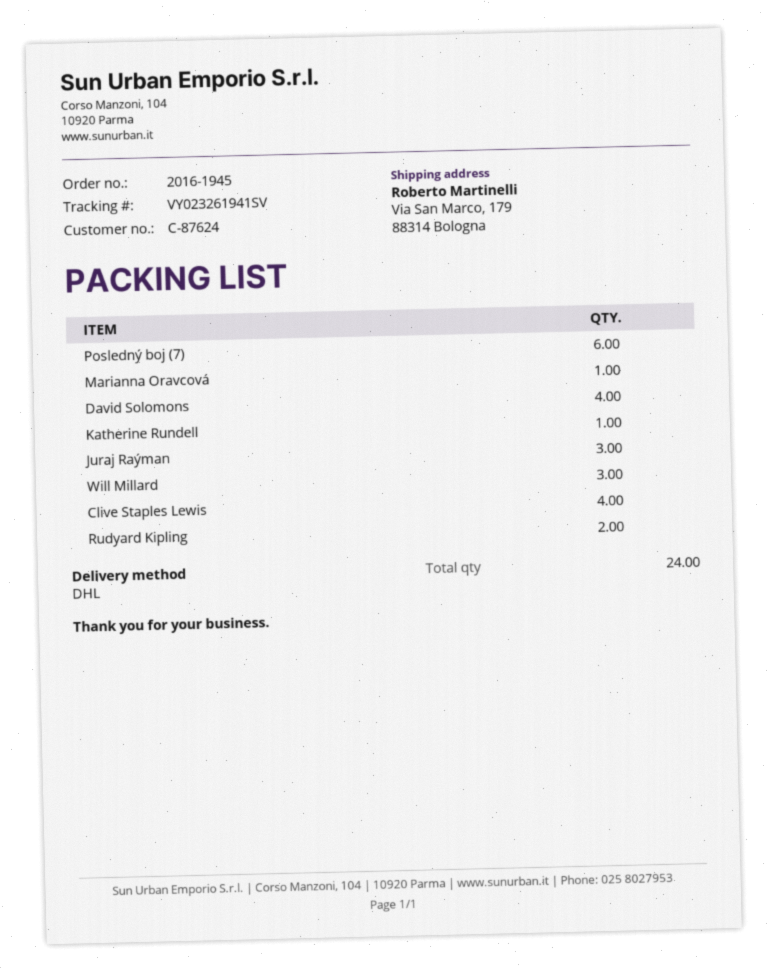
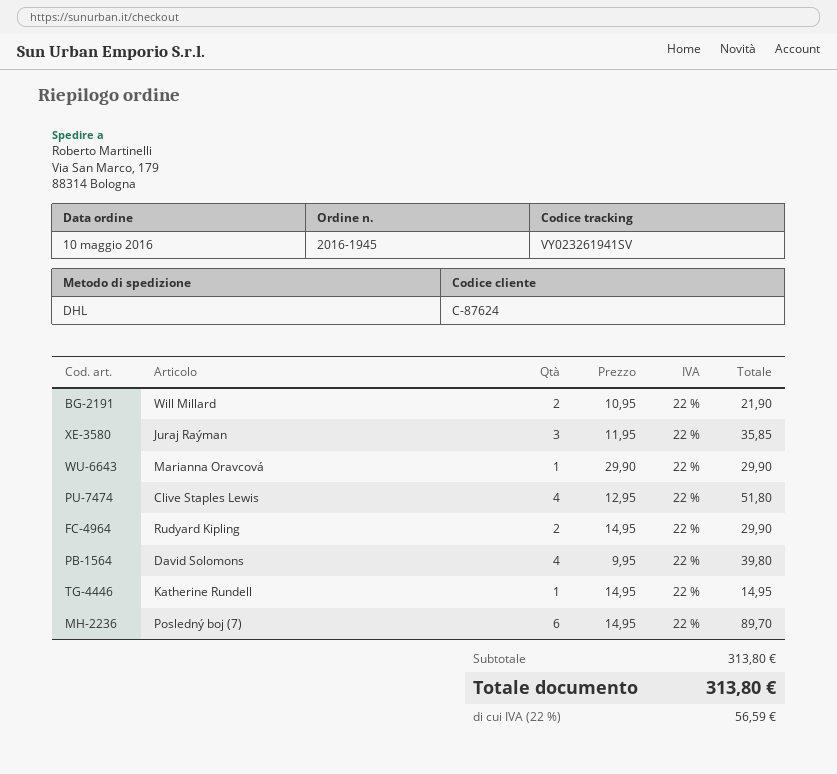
Will Millard: 3 -> 2

